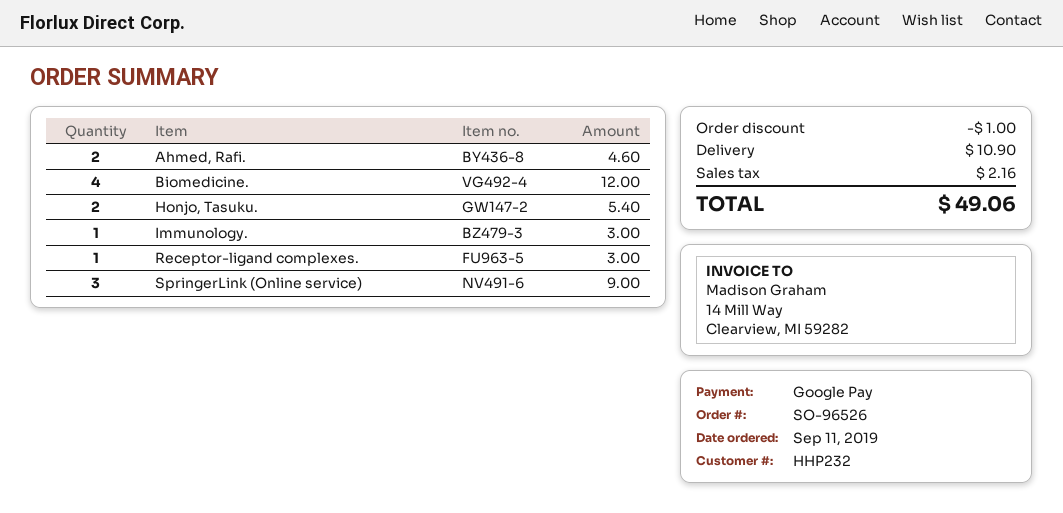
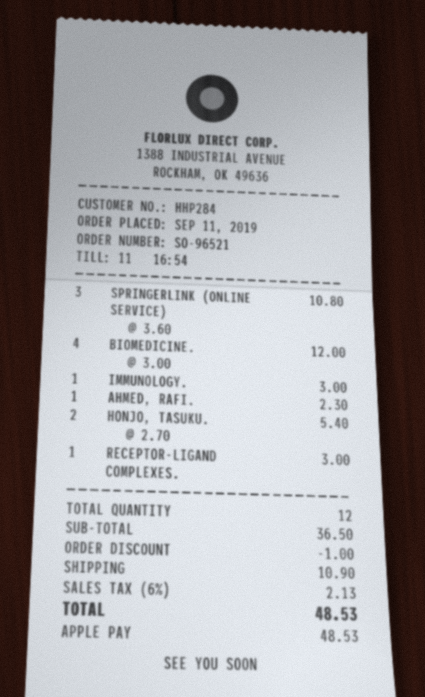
order number: SO-96526 -> SO-96521
customer number: HHP232 -> HHP284
payment method: Google Pay -> Apple Pay
Ahmed, Rafi.: 2 for 4.60 -> 1 for 2.30
SpringerLink (Online service): 3 for 9.00 -> 3 for 10.80
tax: 2.16 -> 2.13
total: 49.06 -> 48.53

